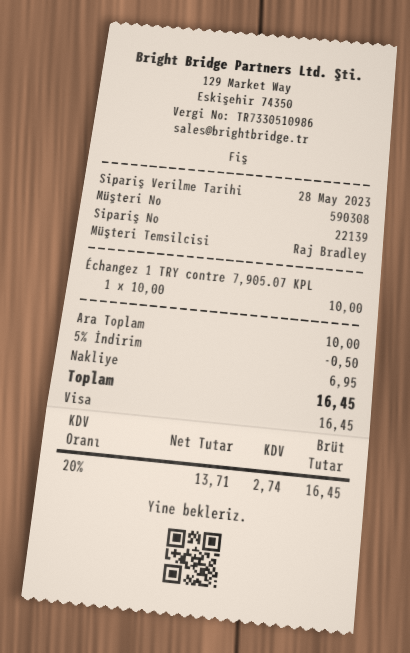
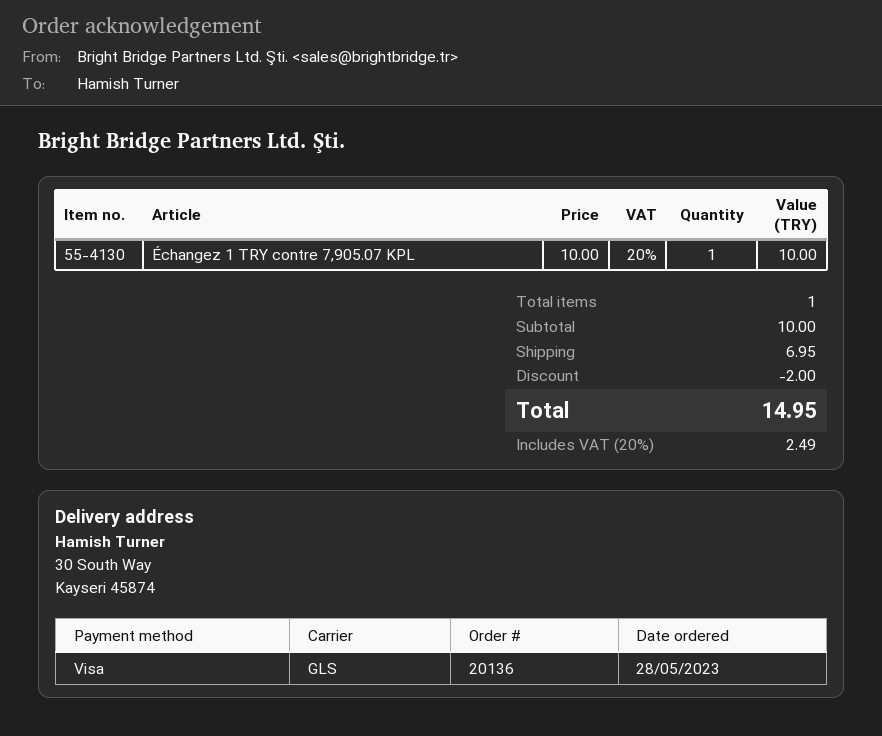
order number: 22139 -> 20136
discount: 0.50 -> 2.00
tax: 20% = 2.74 -> 20% = 2.49
total: 16.45 -> 14.95

